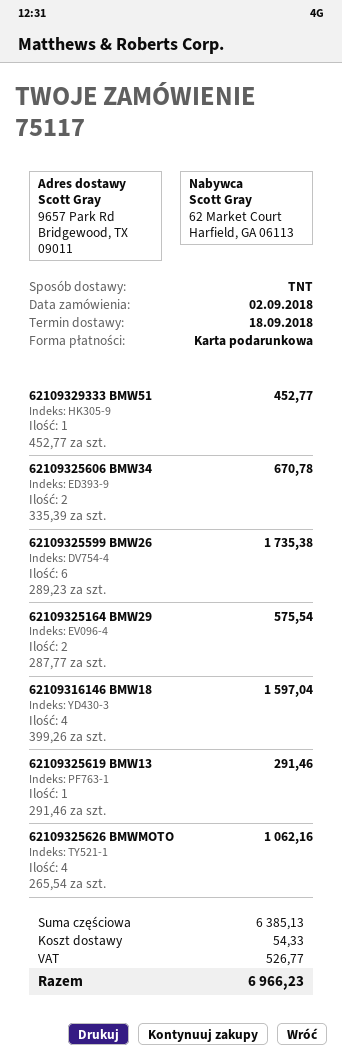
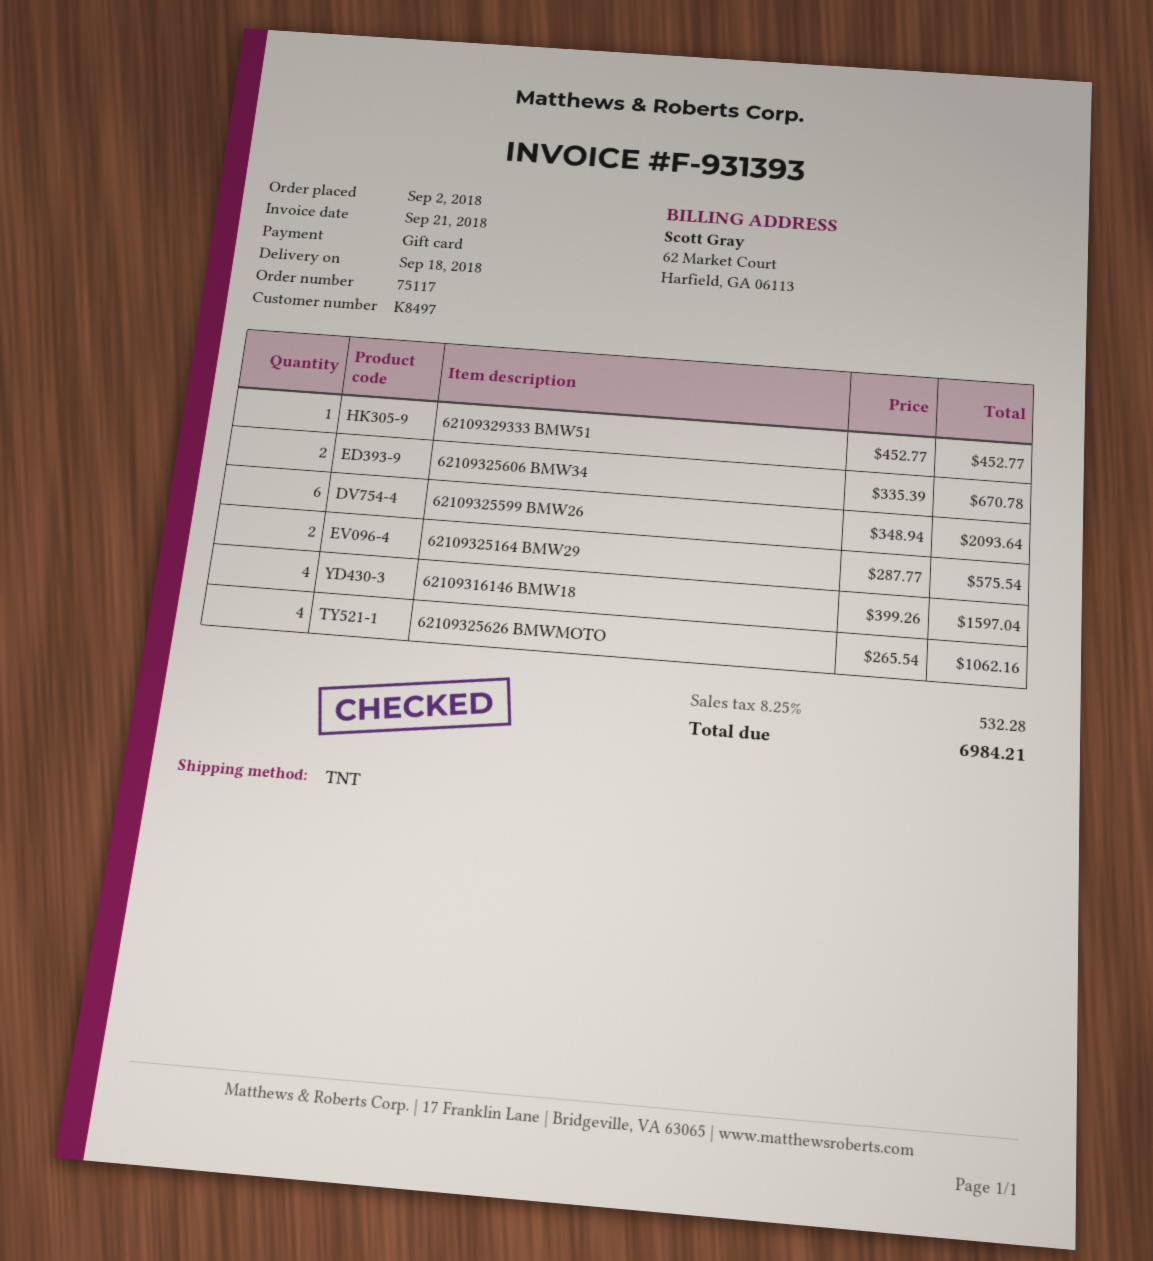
62109325599 BMW26: 6 x 289.23 = 1735.38 -> 6 x 348.94 = 2093.64
62109325619 BMW13: 1 x 291.46 = 291.46 -> none
shipping: 54.33 -> none
tax: 526.77 -> 532.28
total: 6966.23 -> 6984.21

